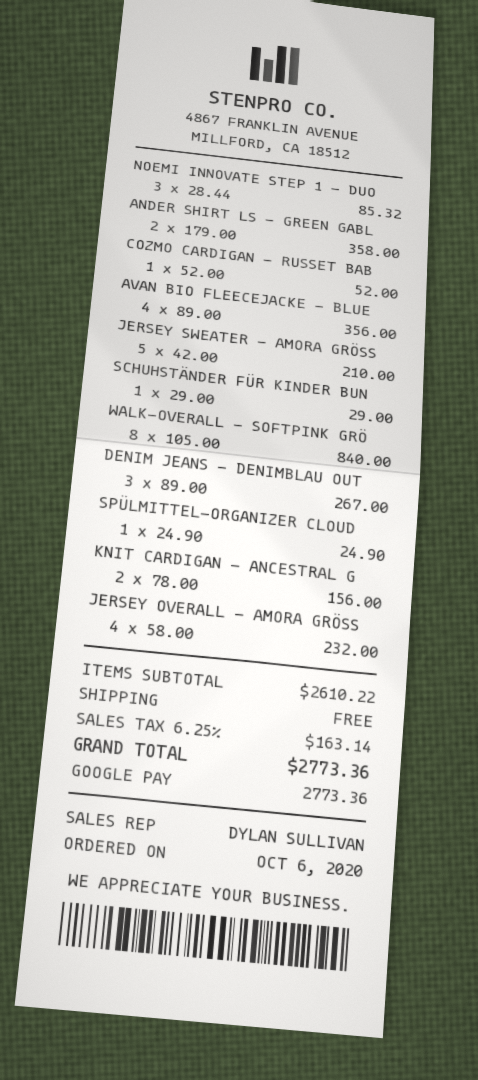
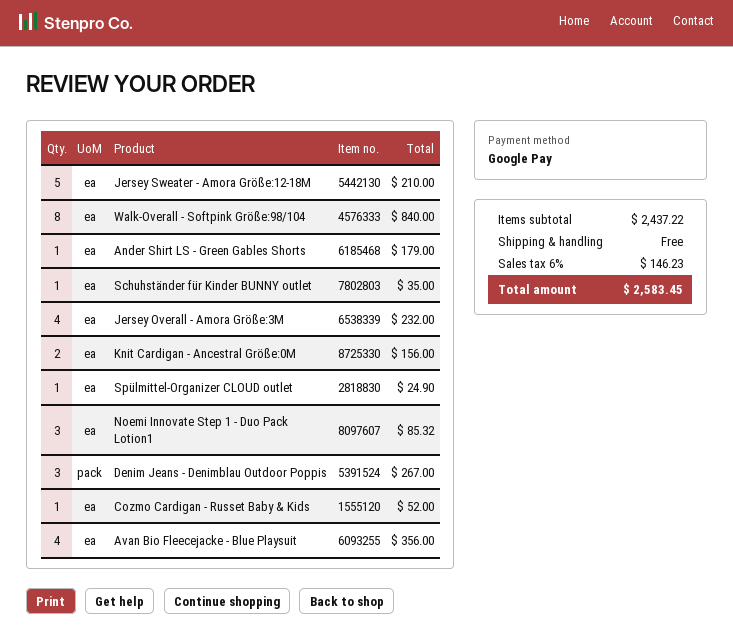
ANDER SHIRT LS - GREEN GABL: 2 for 358.00 -> 1 for 179.00
SCHUHSTÄNDER FÜR KINDER BUN: 1 for 29.00 -> 1 for 35.00
subtotal: 2610.22 -> 2437.22
tax: 6.25% = 163.14 -> 6% = 146.23
total: 2773.36 -> 2583.45

